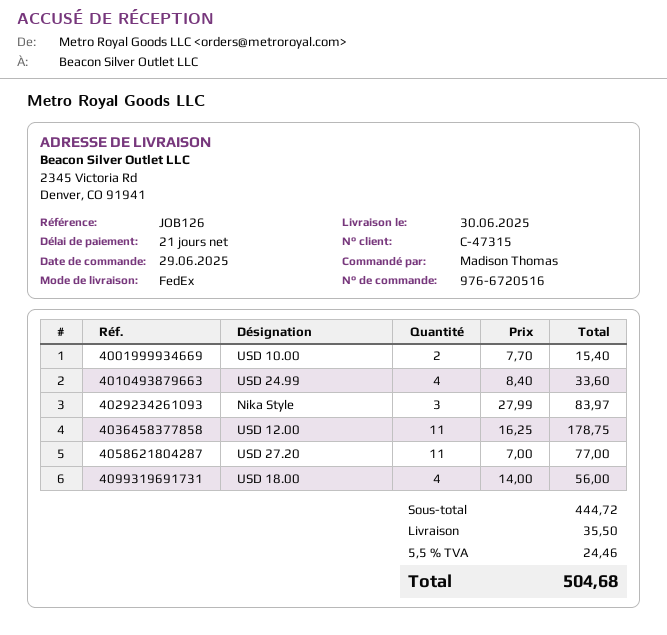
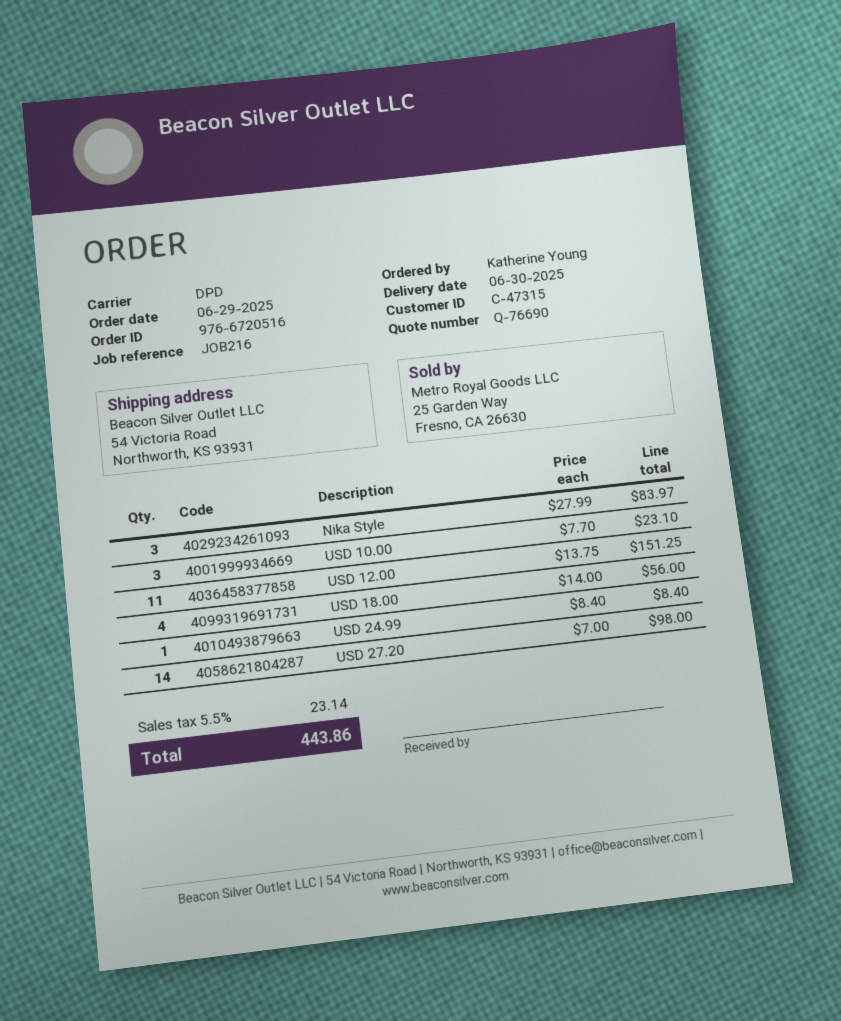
reference: JOB126 -> JOB216
ordered by: Madison Thomas -> Katherine Young
shipping method: FedEx -> DPD
ship to: 2345 Victoria Rd, Denver, CO 91941 -> 54 Victoria Road, Northworth, KS 93931
USD 10.00: 2 x 7.70 = 15.40 -> 3 x 7.70 = 23.10
USD 24.99: 4 x 8.40 = 33.60 -> 1 x 8.40 = 8.40
USD 12.00: 11 x 16.25 = 178.75 -> 11 x 13.75 = 151.25
USD 27.20: 11 x 7.00 = 77.00 -> 14 x 7.00 = 98.00
shipping: 35.50 -> none
tax: 5.5% = 24.46 -> 5.5% = 23.14
total: 504.68 -> 443.86

